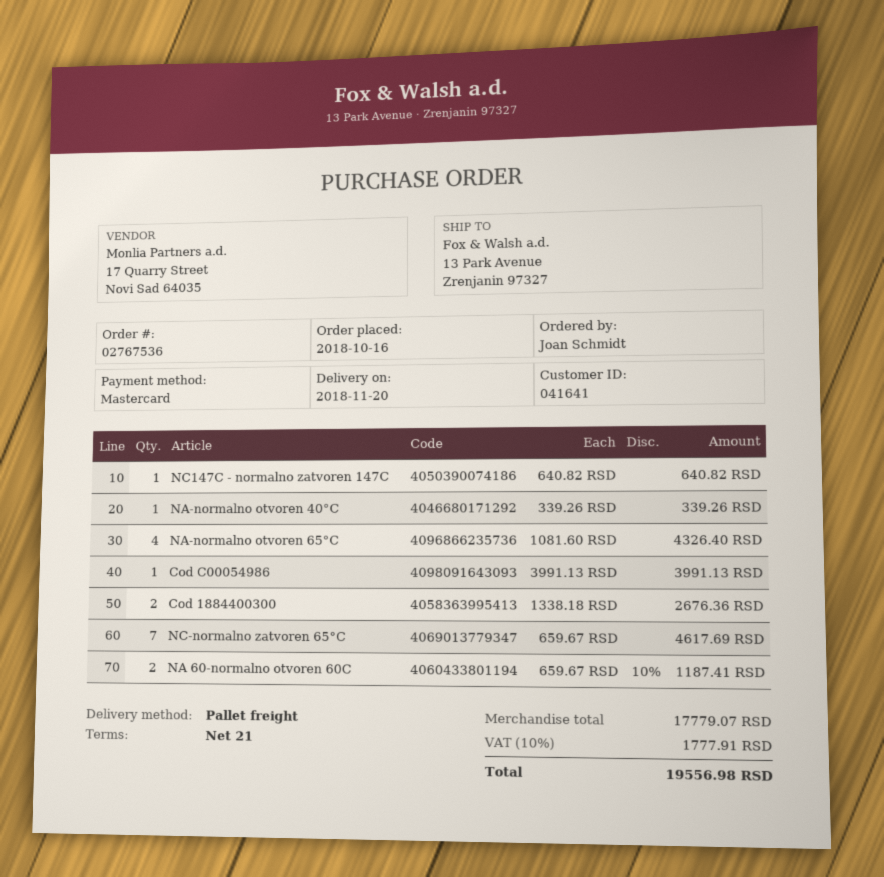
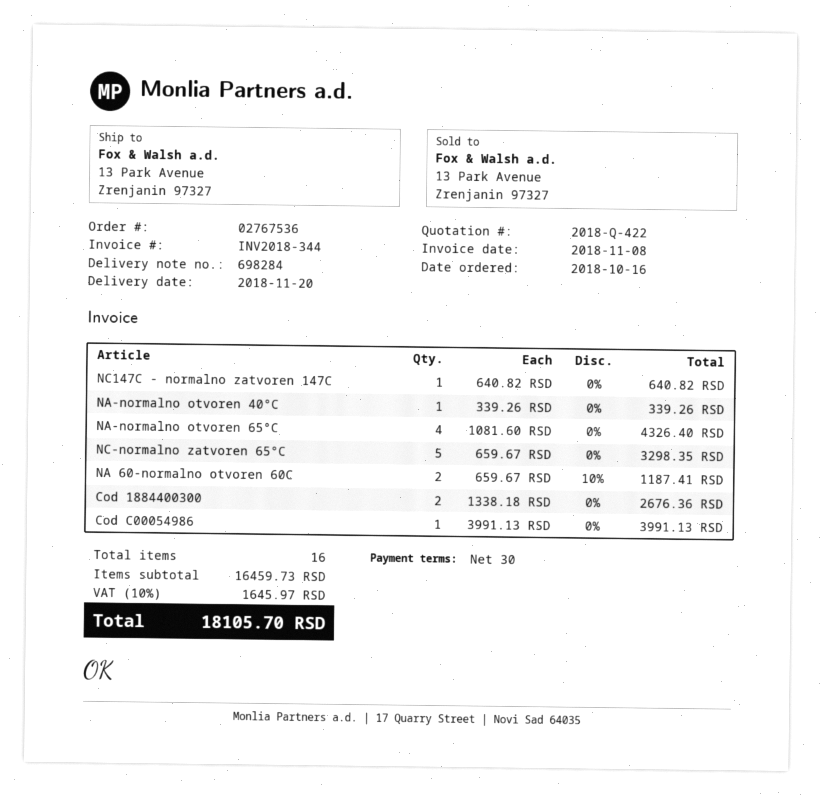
payment terms: 21 days -> 30 days
NC-normalno zatvoren 65°C: 7 x 659.67 = 4617.69 -> 5 x 659.67 = 3298.35
subtotal: 17779.07 -> 16459.73
tax: 10% = 1777.91 -> 10% = 1645.97
total: 19556.98 -> 18105.70

